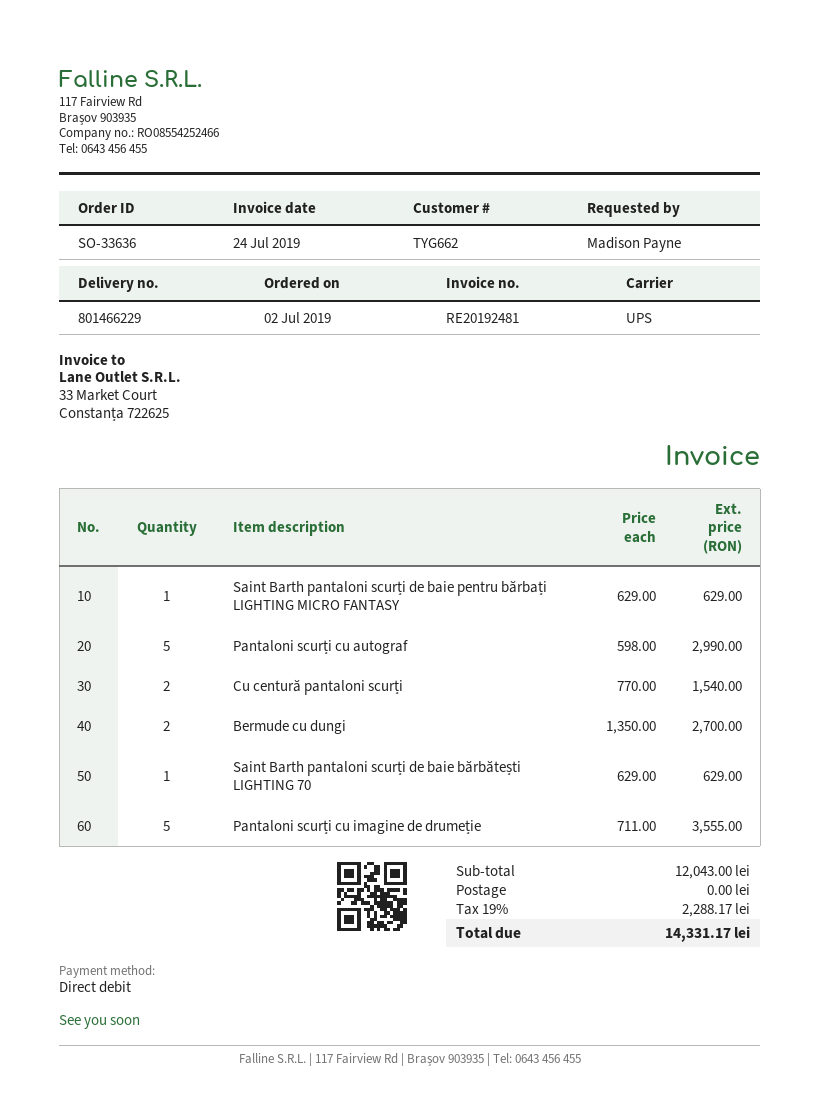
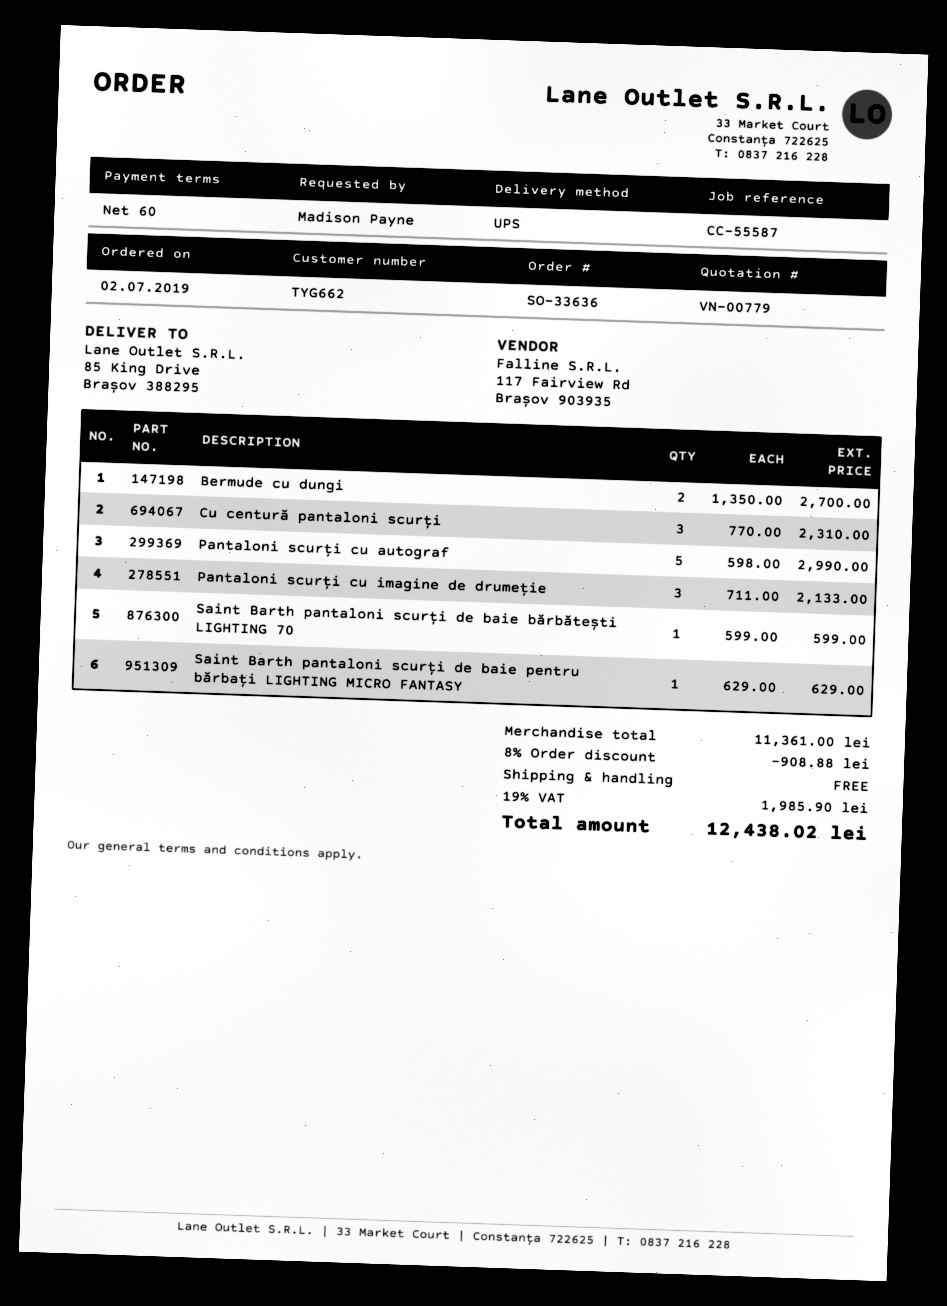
Cu centură pantaloni scurți: 2 x 770.00 = 1540.00 -> 3 x 770.00 = 2310.00
Saint Barth pantaloni scurți de baie bărbătești LIGHTING 70: 1 x 629.00 = 629.00 -> 1 x 599.00 = 599.00
Pantaloni scurți cu imagine de drumeție: 5 x 711.00 = 3555.00 -> 3 x 711.00 = 2133.00
subtotal: 12043.00 -> 11361.00
discount: none -> 8% = 908.88
tax: 19% = 2288.17 -> 19% = 1985.90
total: 14331.17 -> 12438.02

